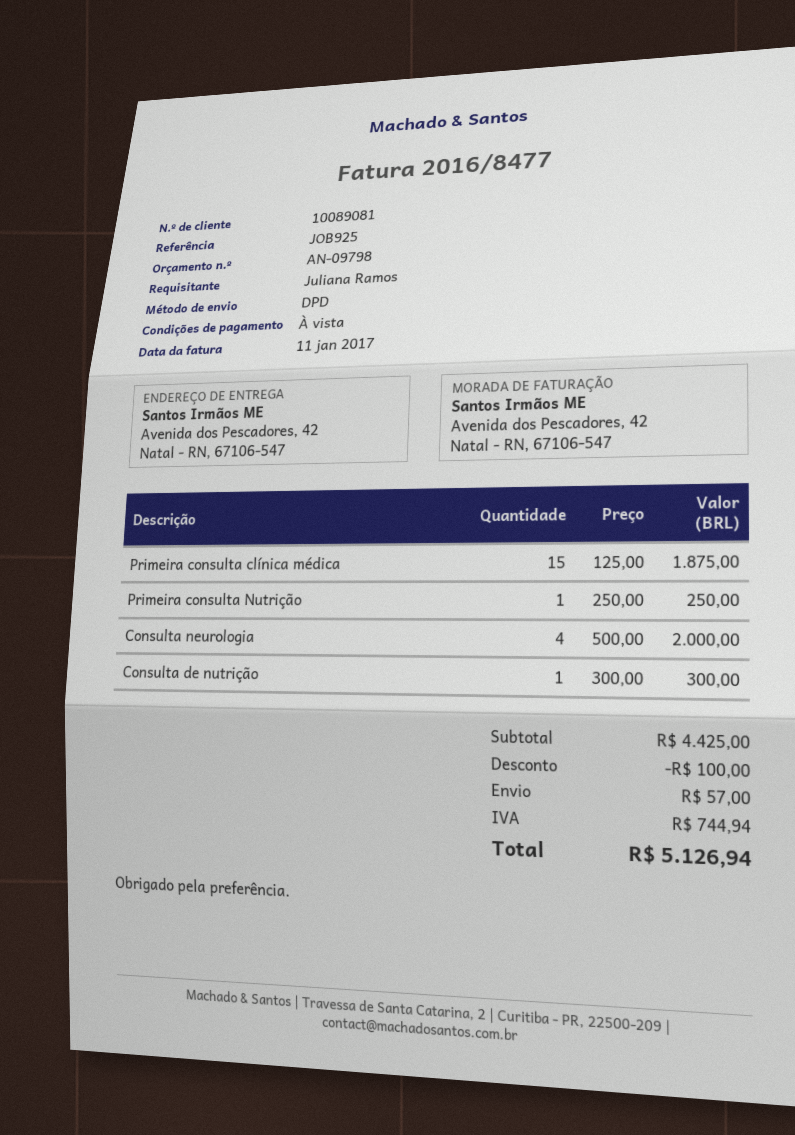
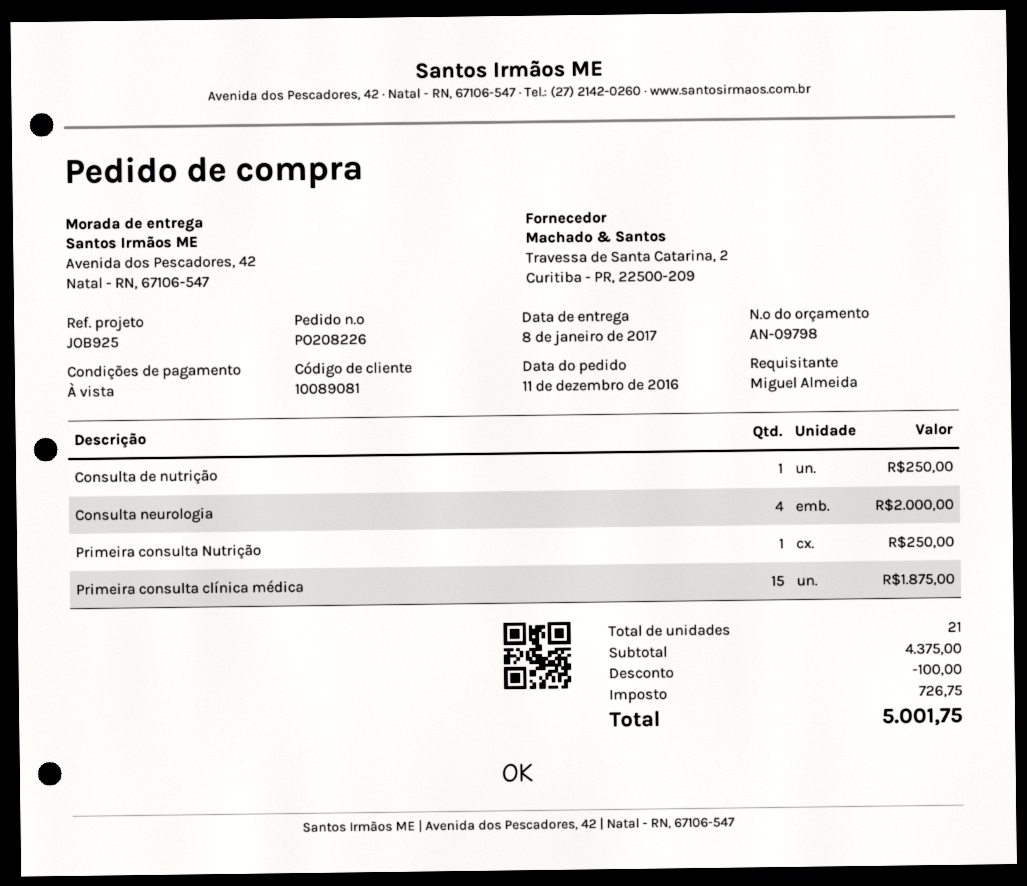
ordered by: Juliana Ramos -> Miguel Almeida
Consulta de nutrição: 1 for 300.00 -> 1 for 250.00
subtotal: 4425.00 -> 4375.00
shipping: 57.00 -> none
tax: 744.94 -> 726.75
total: 5126.94 -> 5001.75

